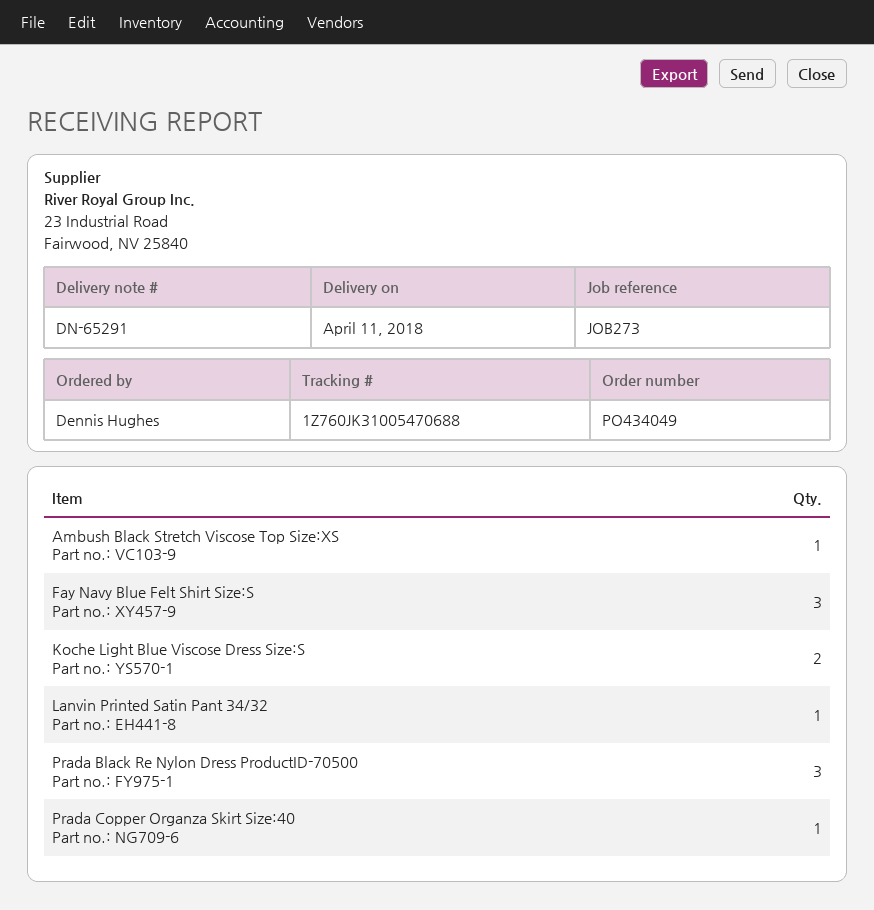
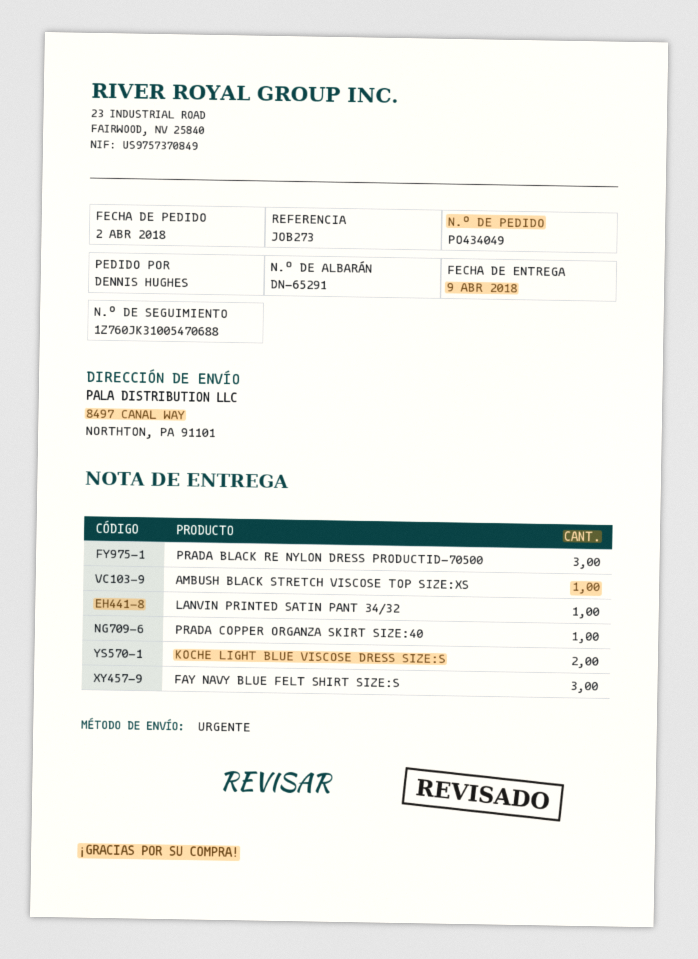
delivery date: 2018-04-11 -> 2018-04-09

